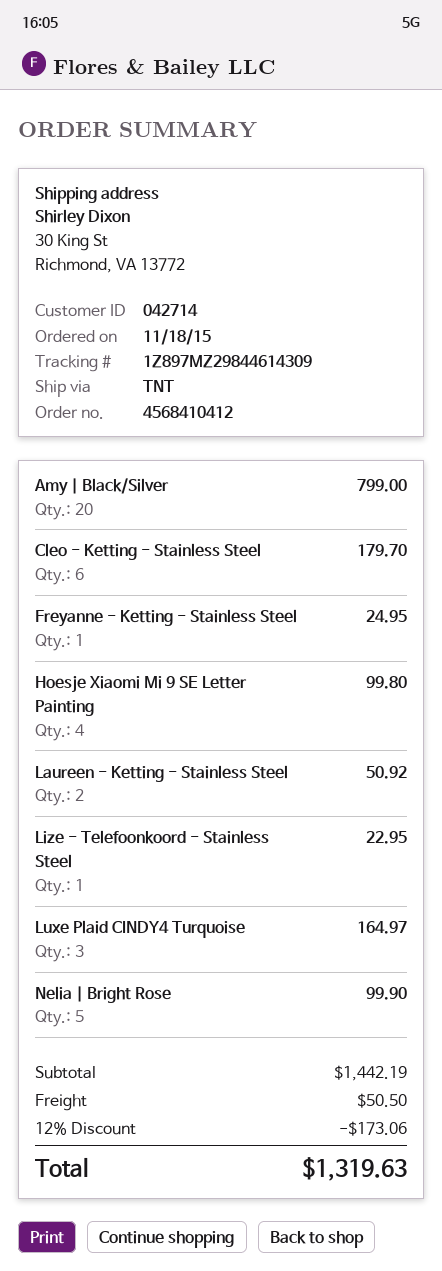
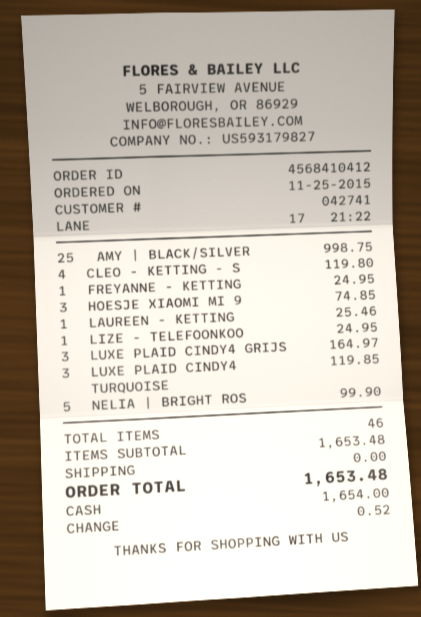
order date: 2015-11-18 -> 2015-11-25
customer number: 042714 -> 042741
Amy | Black/Silver: 20 for 799.00 -> 25 for 998.75
Cleo - Ketting - Stainless Steel: 6 for 179.70 -> 4 for 119.80
Hoesje Xiaomi Mi 9 SE Letter Painting: 4 for 99.80 -> 3 for 74.85
Laureen - Ketting - Stainless Steel: 2 for 50.92 -> 1 for 25.46
Lize - Telefoonkoord - Stainless Steel: 1 for 22.95 -> 1 for 24.95
Luxe Plaid CINDY4 Turquoise: 3 for 164.97 -> 3 for 119.85
LUXE PLAID CINDY4 GRIJS: none -> 3 for 164.97
subtotal: 1442.19 -> 1653.48
discount: 12% = 173.06 -> none
shipping: 50.50 -> 0.00
total: 1319.63 -> 1653.48

